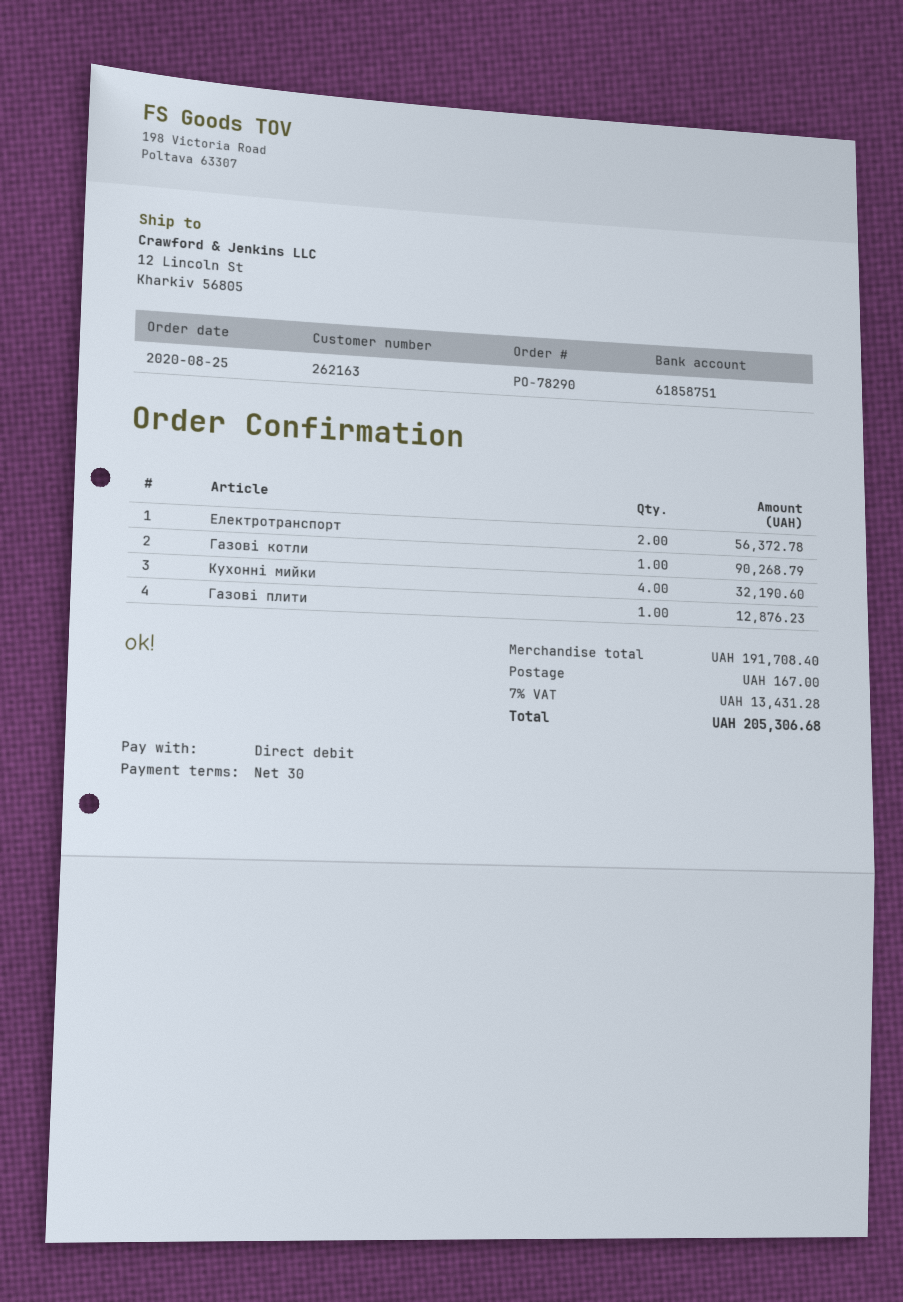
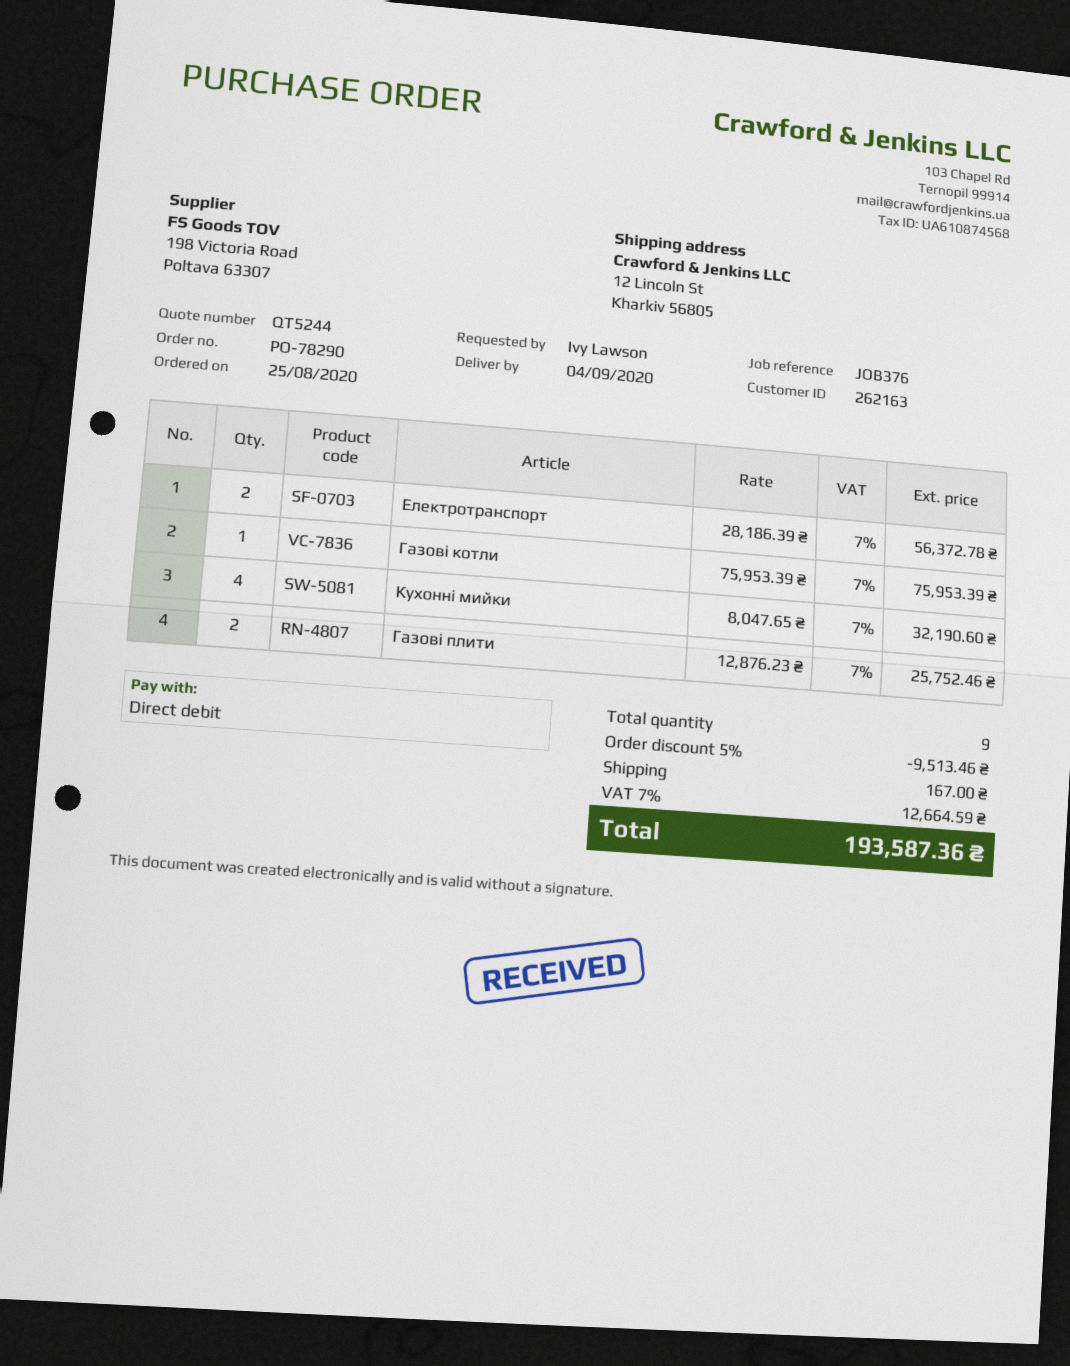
Газові котли: 1 for 90268.79 -> 1 for 75953.39
Газові плити: 1 for 12876.23 -> 2 for 25752.46
discount: none -> 5% = 9513.46
tax: 7% = 13431.28 -> 7% = 12664.59
total: 205306.68 -> 193587.36

